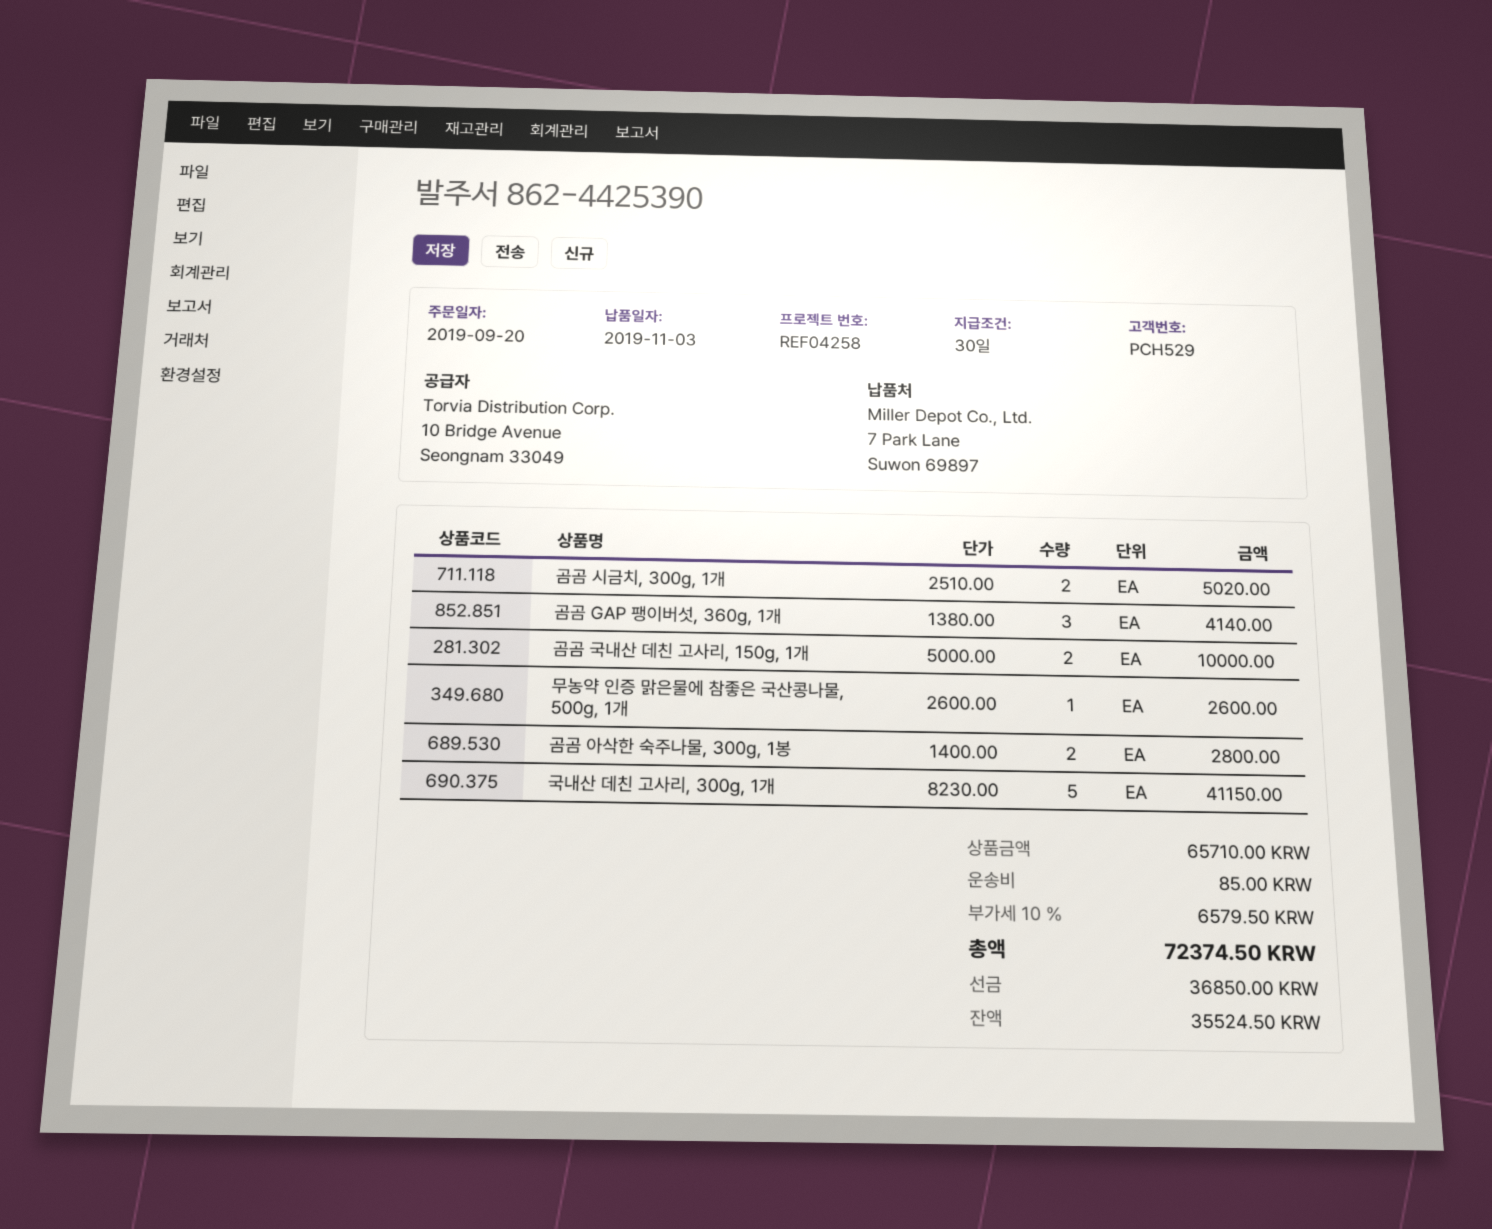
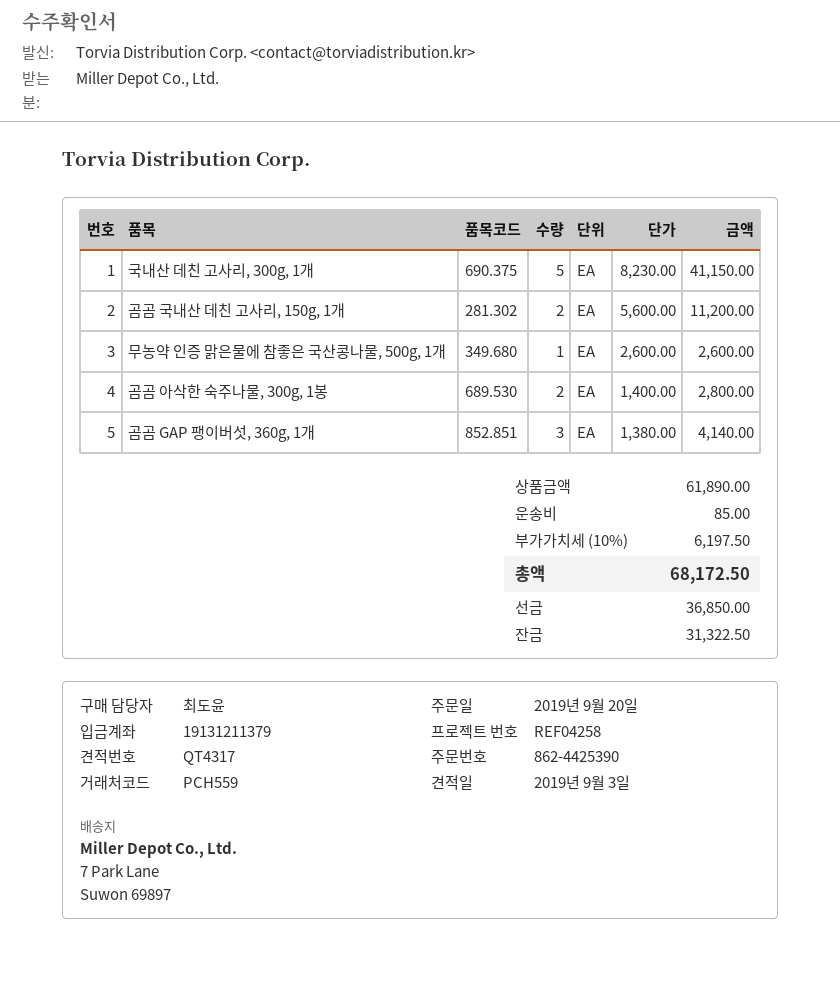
customer number: PCH529 -> PCH559
곰곰 시금치, 300g, 1개: 2 x 2510.00 = 5020.00 -> none
곰곰 국내산 데친 고사리, 150g, 1개: 2 x 5000.00 = 10000.00 -> 2 x 5600.00 = 11200.00
subtotal: 65710.00 -> 61890.00
tax: 10% = 6579.50 -> 10% = 6197.50
total: 72374.50 -> 68172.50
balance: 35524.50 -> 31322.50

